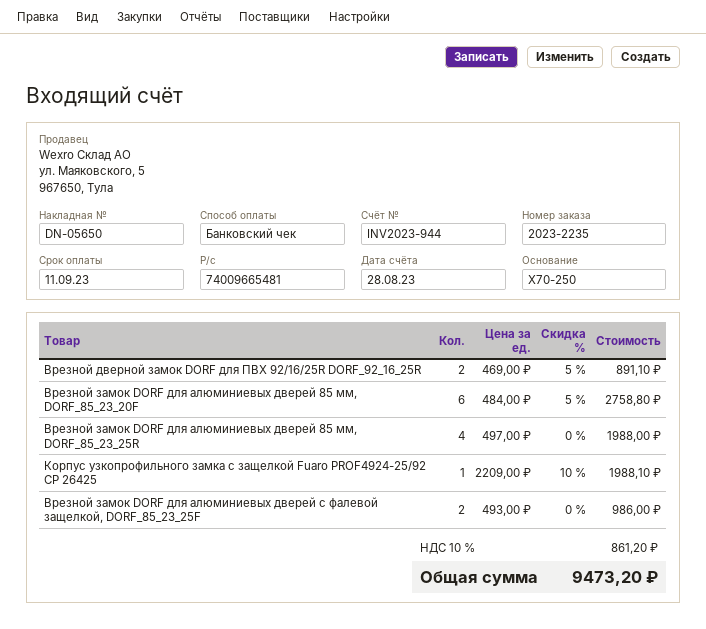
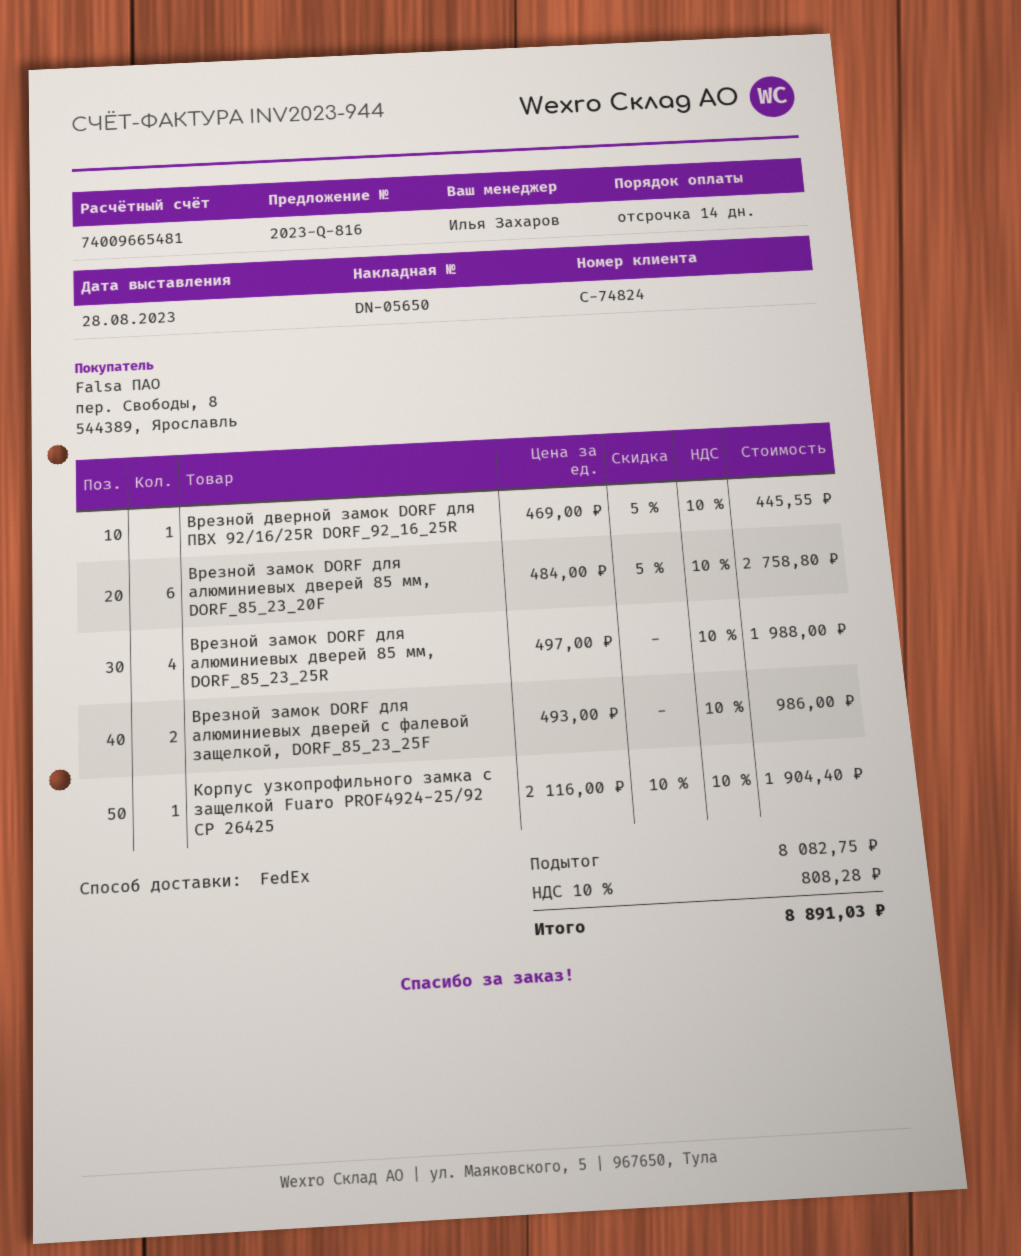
Врезной дверной замок DORF для ПВХ 92/16/25R DORF_92_16_25R: 2 x 469.00 - 5% = 891.10 -> 1 x 469.00 - 5% = 445.55
Корпус узкопрофильного замка с защелкой Fuaro PROF4924-25/92 CP 26425: 1 x 2209.00 - 10% = 1988.10 -> 1 x 2116.00 - 10% = 1904.40
tax: 10% = 861.20 -> 10% = 808.28
total: 9473.20 -> 8891.03

